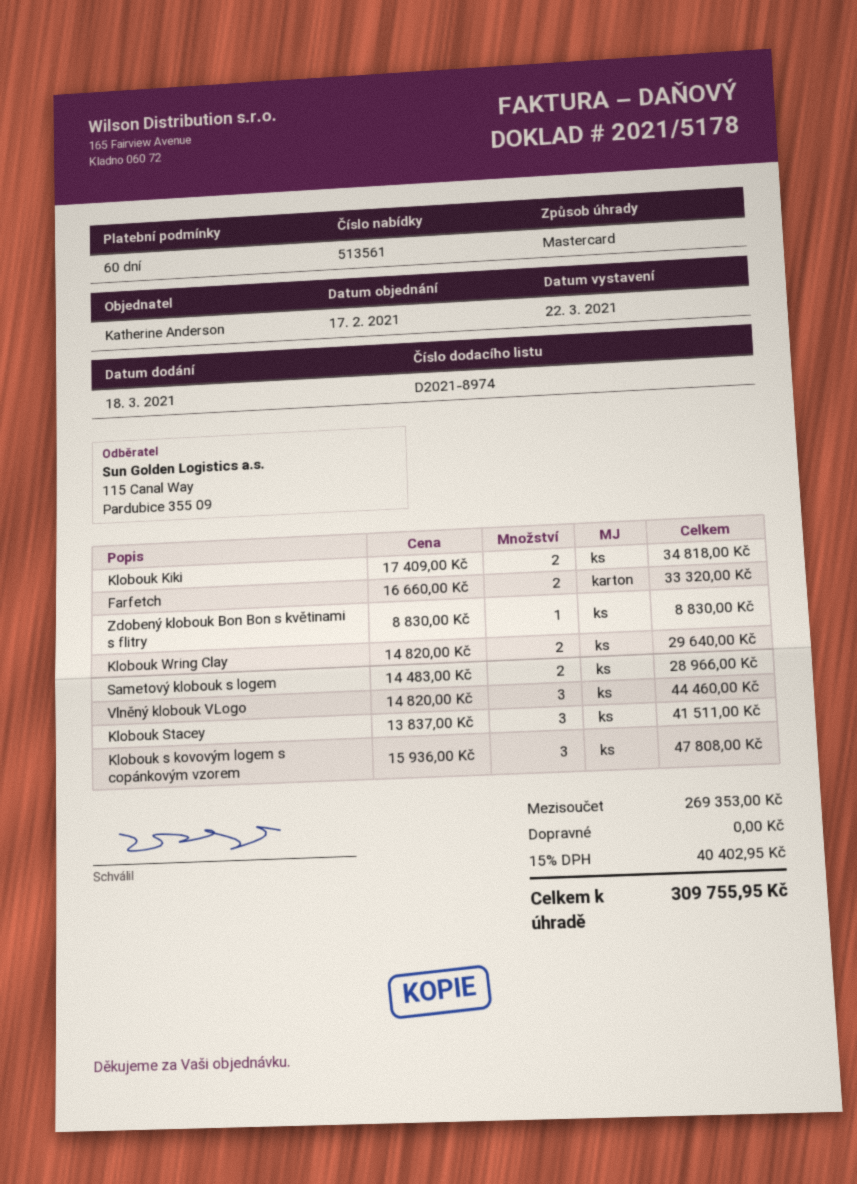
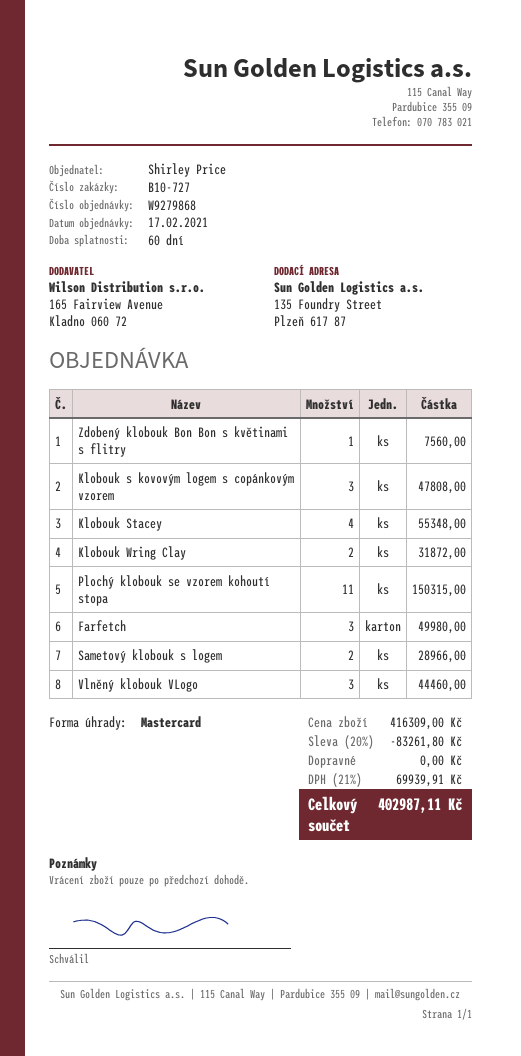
ordered by: Katherine Anderson -> Shirley Price
Klobouk Kiki: 2 for 34818.00 -> none
Farfetch: 2 for 33320.00 -> 3 for 49980.00
Zdobený klobouk Bon Bon s květinami s flitry: 1 for 8830.00 -> 1 for 7560.00
Klobouk Wring Clay: 2 for 29640.00 -> 2 for 31872.00
Klobouk Stacey: 3 for 41511.00 -> 4 for 55348.00
Plochý klobouk se vzorem kohoutí stopa: none -> 11 for 150315.00
subtotal: 269353.00 -> 416309.00
discount: none -> 20% = 83261.80
tax: 15% = 40402.95 -> 21% = 69939.91
total: 309755.95 -> 402987.11

